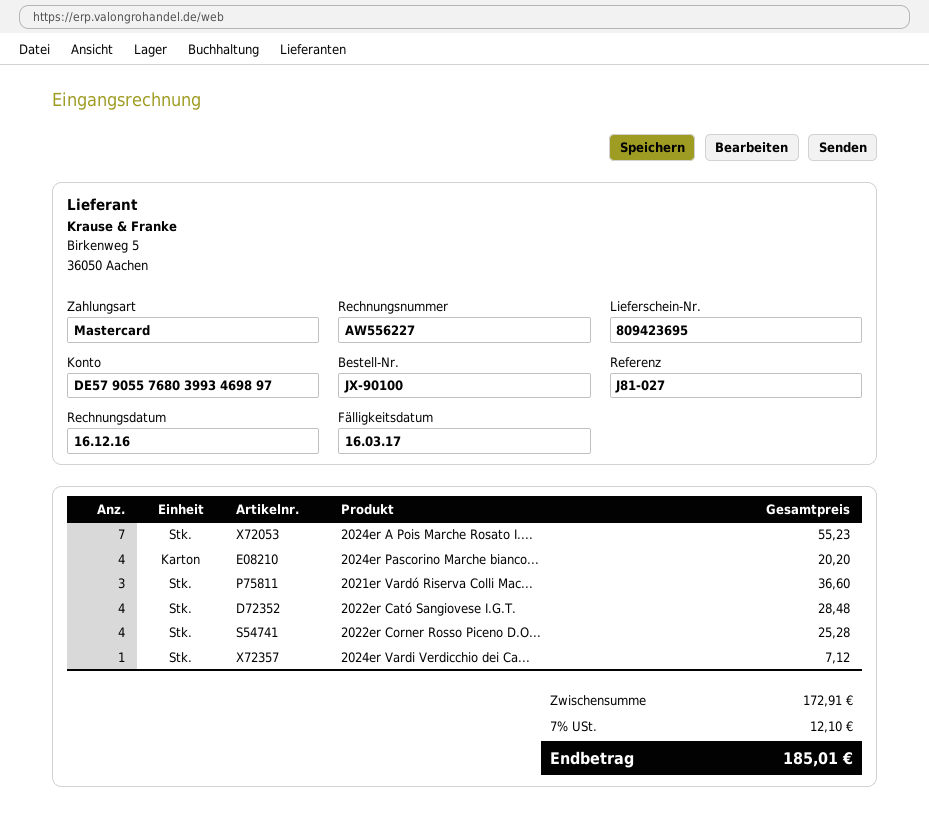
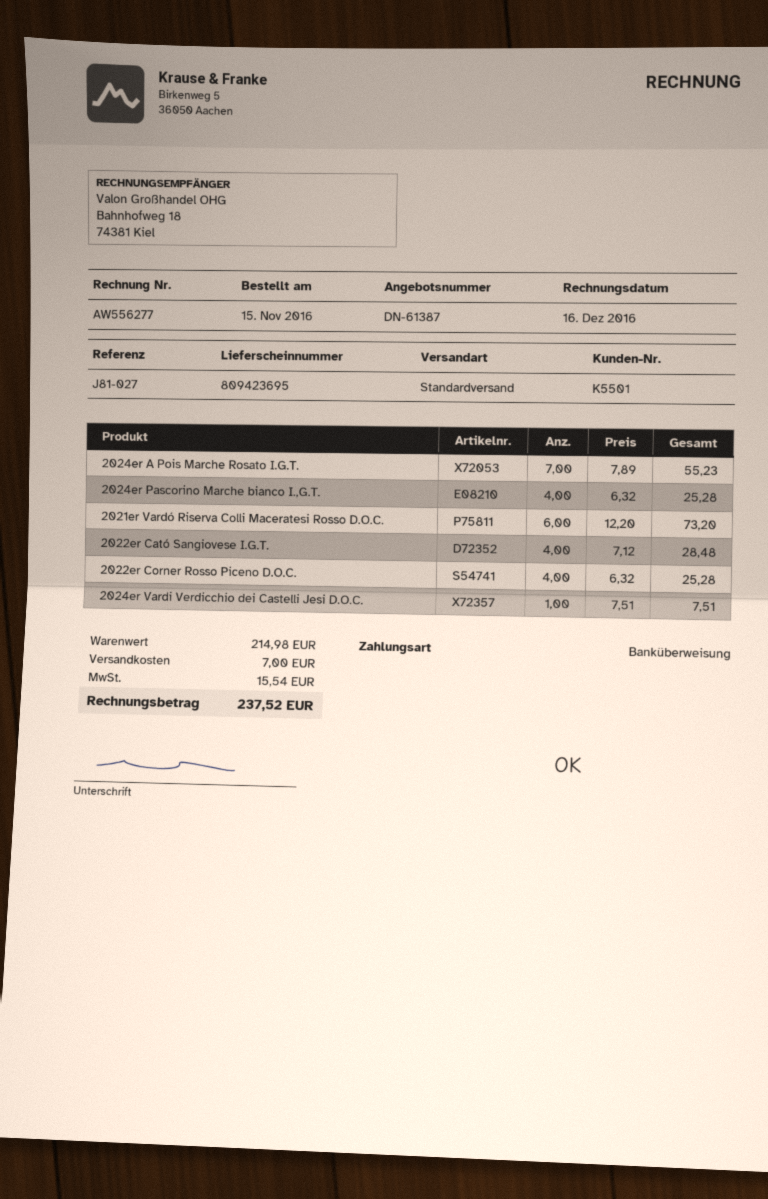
invoice number: AW556227 -> AW556277
payment method: Mastercard -> bank transfer
2024er Pascorino Marche bianco...: 4 for 20.20 -> 4 for 25.28
2021er Vardó Riserva Colli Mac...: 3 for 36.60 -> 6 for 73.20
2024er Vardi Verdicchio dei Ca...: 1 for 7.12 -> 1 for 7.51
subtotal: 172.91 -> 214.98
shipping: none -> 7.00
tax: 12.10 -> 15.54
total: 185.01 -> 237.52

